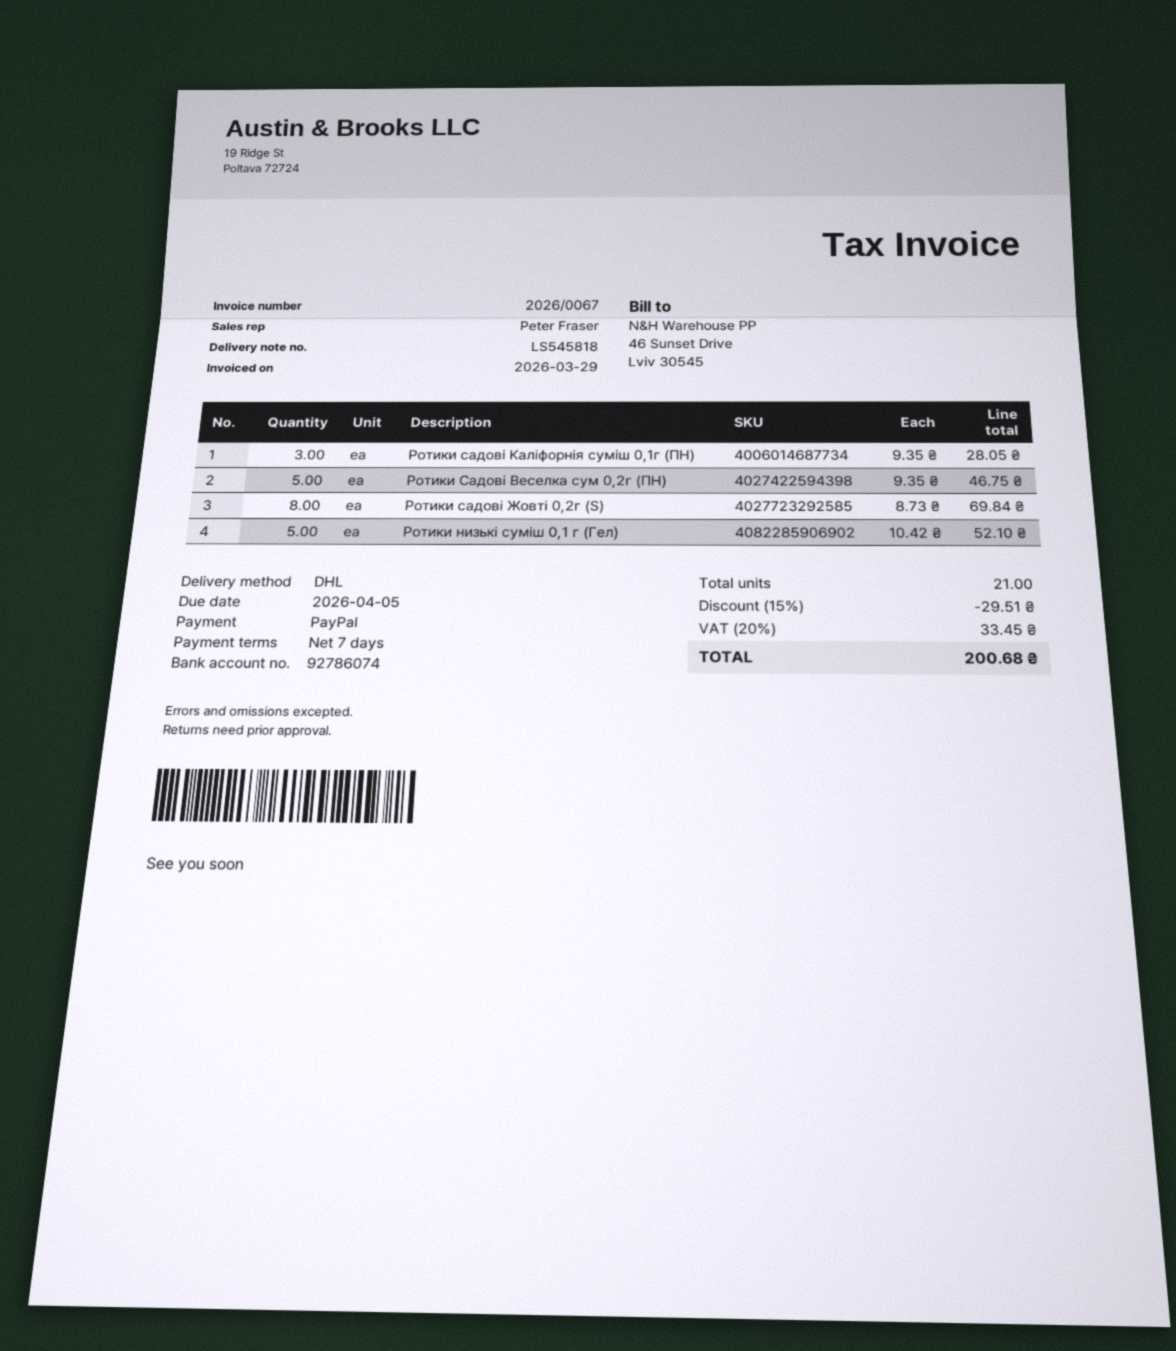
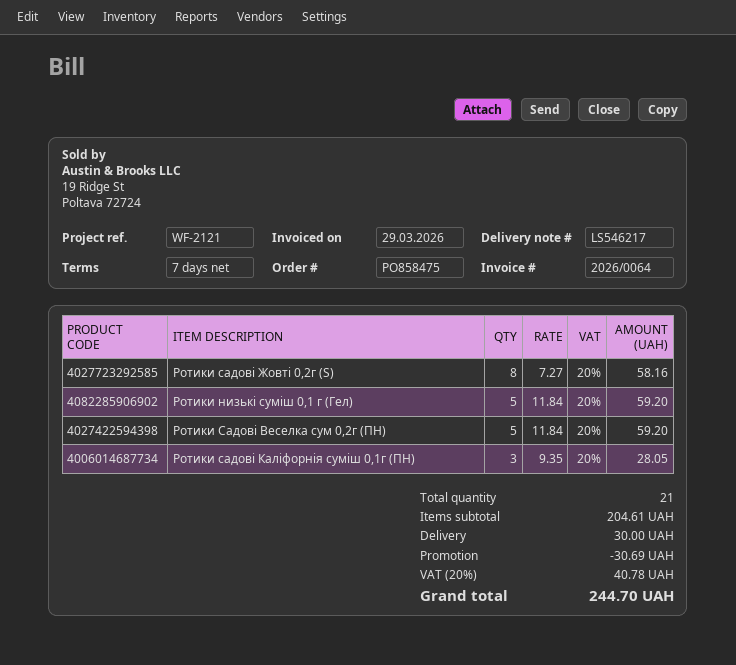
delivery note number: LS545818 -> LS546217
invoice number: 2026/0067 -> 2026/0064
Ротики Садові Веселка сум 0,2г (ПН): 5 x 9.35 = 46.75 -> 5 x 11.84 = 59.20
Ротики садові Жовті 0,2г (S): 8 x 8.73 = 69.84 -> 8 x 7.27 = 58.16
Ротики низькі суміш 0,1 г (Гел): 5 x 10.42 = 52.10 -> 5 x 11.84 = 59.20
discount: 29.51 -> 30.69
shipping: none -> 30.00
tax: 20% = 33.45 -> 20% = 40.78
total: 200.68 -> 244.70

